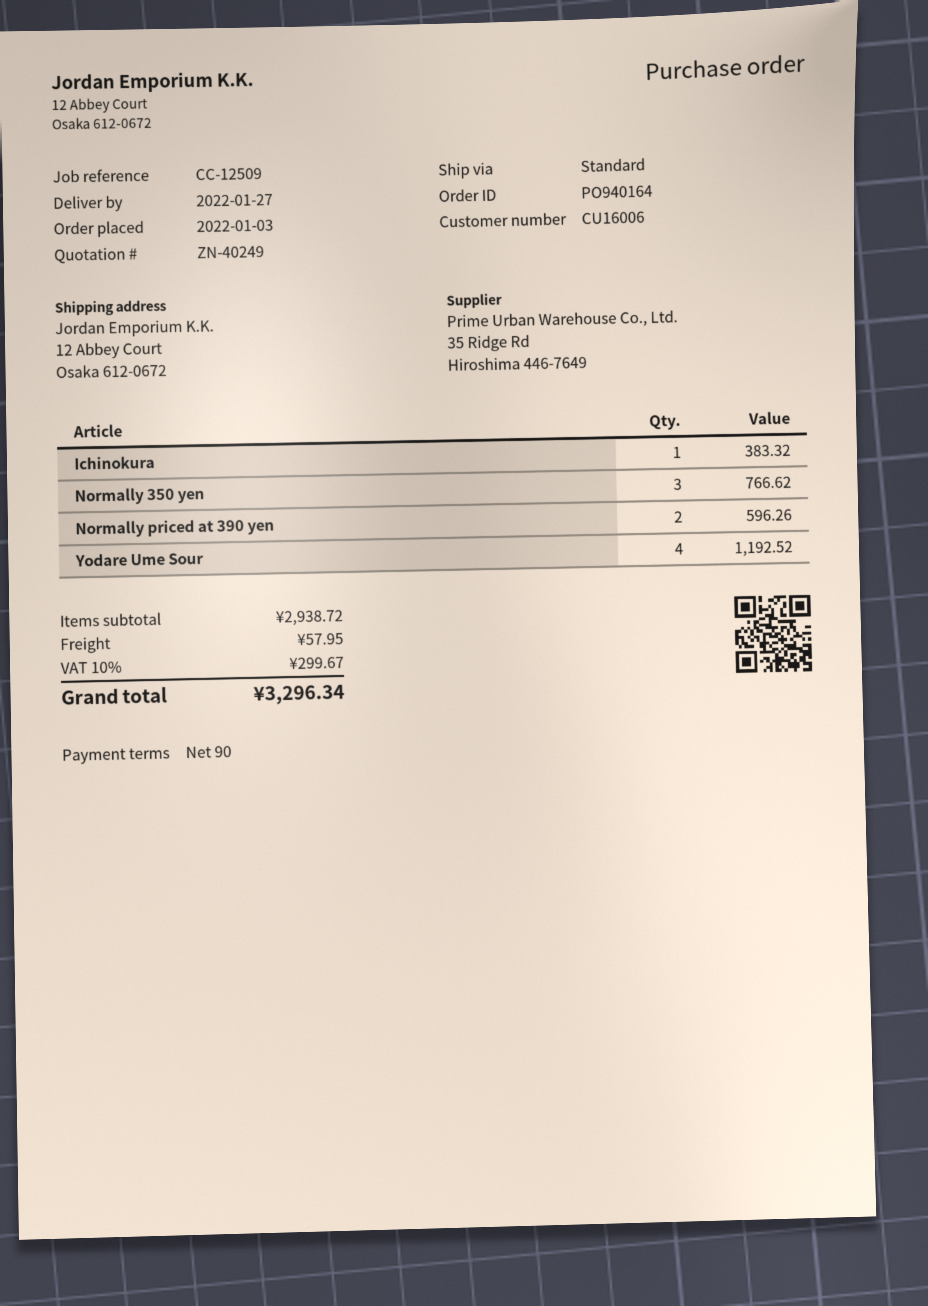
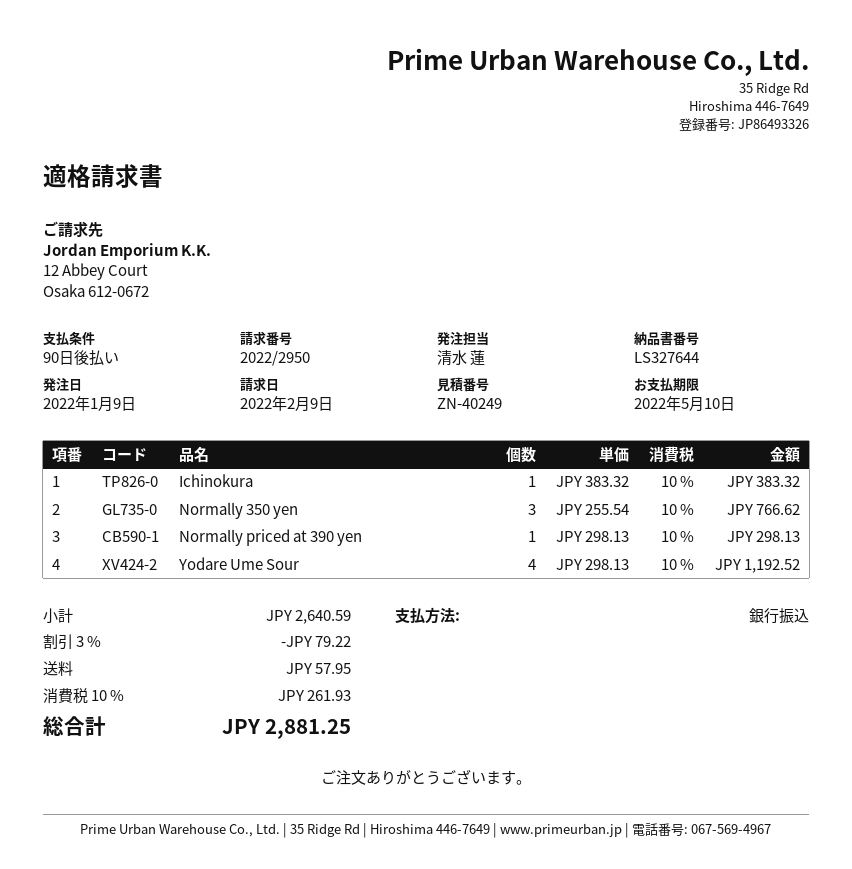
order date: 2022-01-03 -> 2022-01-09
Normally priced at 390 yen: 2 for 596.26 -> 1 for 298.13
subtotal: 2938.72 -> 2640.59
discount: none -> 3% = 79.22
tax: 10% = 299.67 -> 10% = 261.93
total: 3296.34 -> 2881.25

